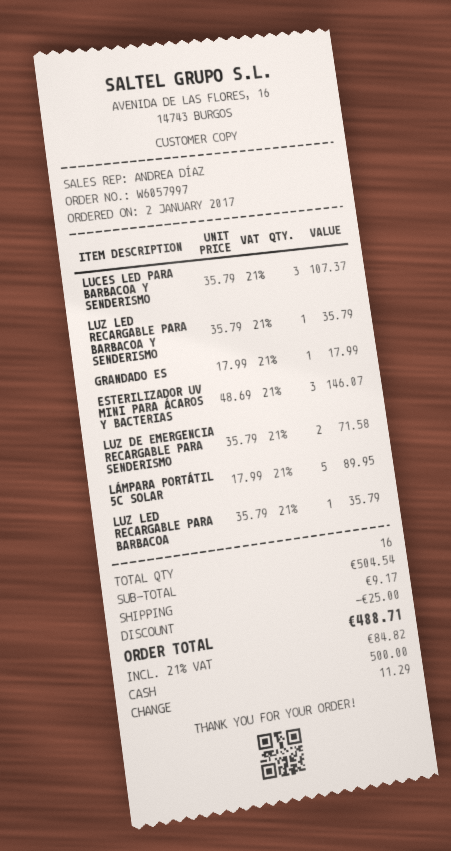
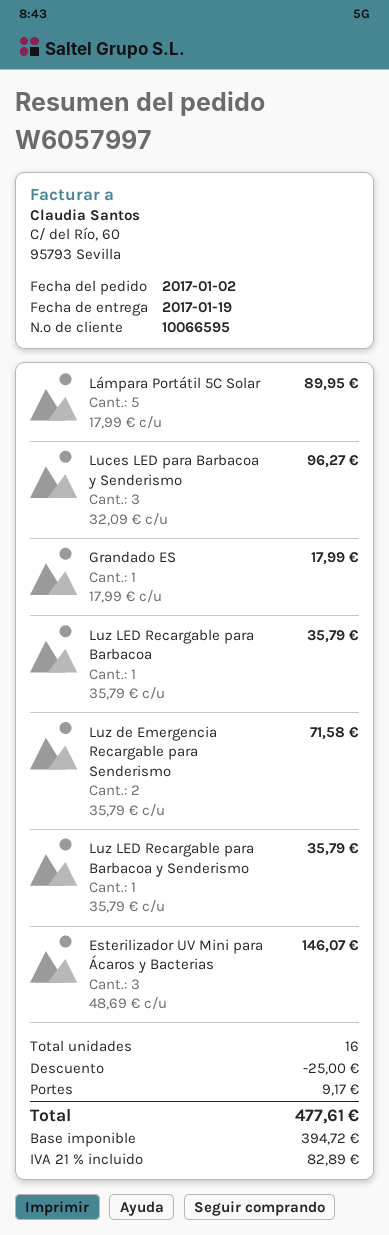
LUCES LED PARA BARBACOA Y SENDERISMO: 3 x 35.79 = 107.37 -> 3 x 32.09 = 96.27
tax: 21% = 84.82 -> 21% = 82.89
total: 488.71 -> 477.61

